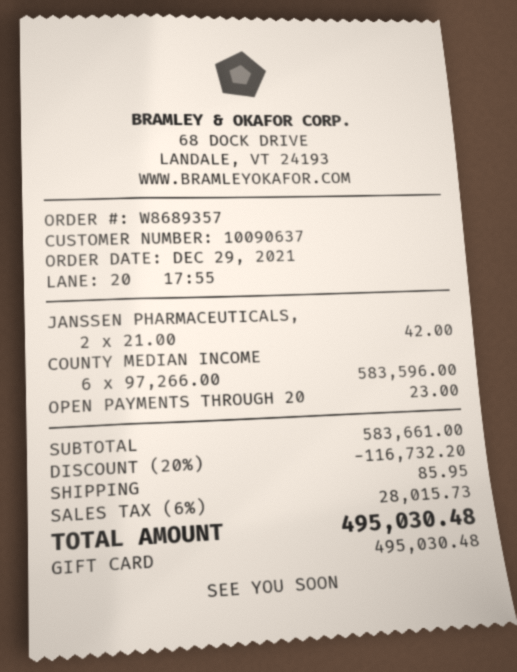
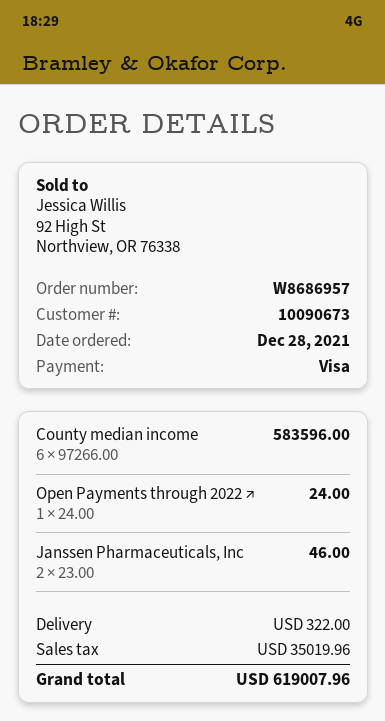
order number: W8689357 -> W8686957
order date: 2021-12-29 -> 2021-12-28
customer number: 10090637 -> 10090673
payment method: gift card -> Visa
JANSSEN PHARMACEUTICALS,: 2 x 21.00 = 42.00 -> 2 x 23.00 = 46.00
OPEN PAYMENTS THROUGH 20: 1 x 23.00 = 23.00 -> 1 x 24.00 = 24.00
discount: 20% = 116732.20 -> none
shipping: 85.95 -> 322.00
tax: 28015.73 -> 35019.96
total: 495030.48 -> 619007.96

